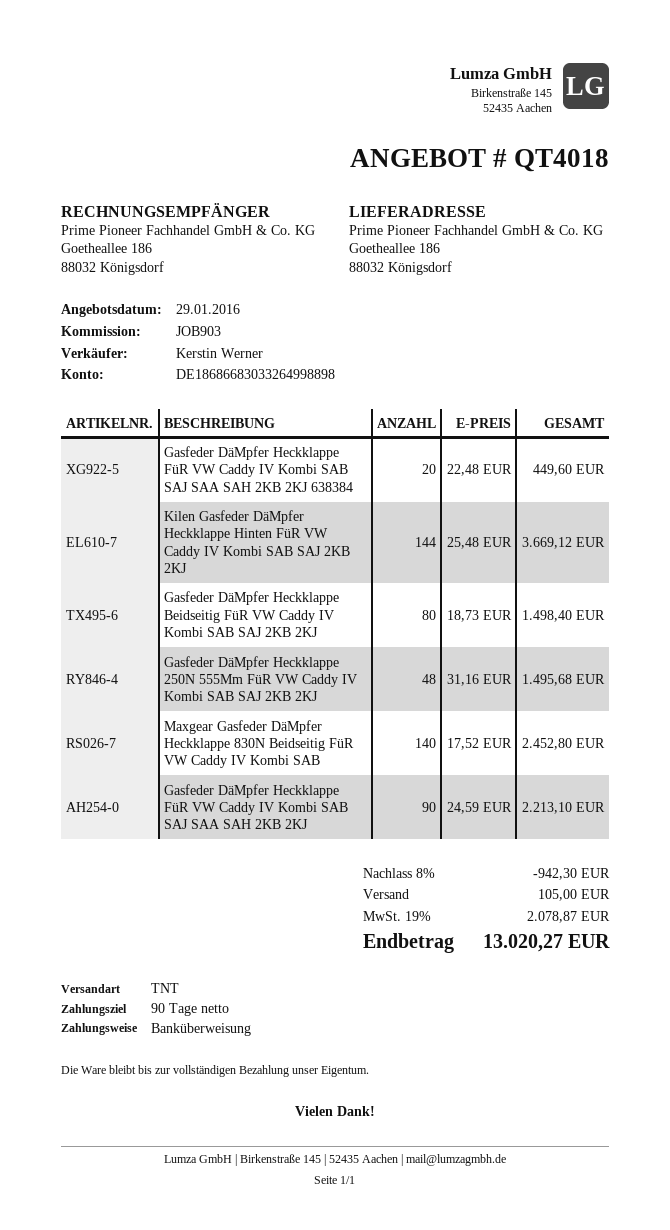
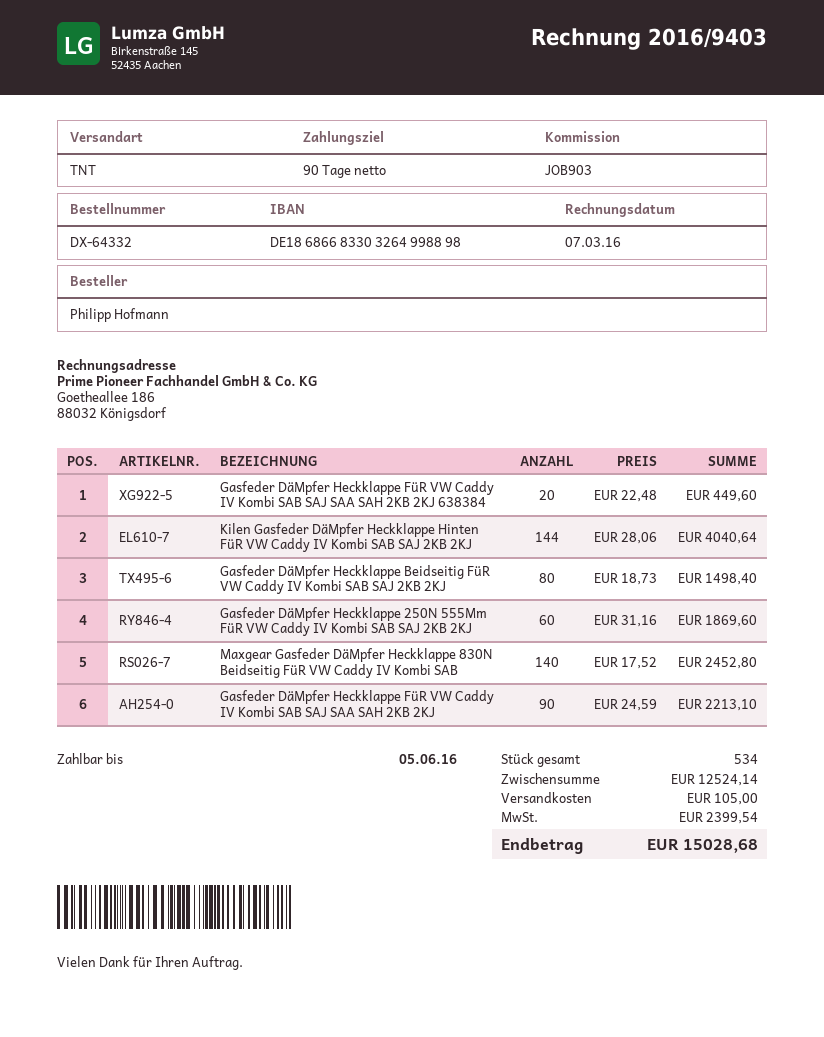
bank account: DE18686683033264998898 -> DE18686683303264998898
Kilen Gasfeder DäMpfer Heckklappe Hinten FüR VW Caddy IV Kombi SAB SAJ 2KB 2KJ: 144 x 25.48 = 3669.12 -> 144 x 28.06 = 4040.64
Gasfeder DäMpfer Heckklappe 250N 555Mm FüR VW Caddy IV Kombi SAB SAJ 2KB 2KJ: 48 x 31.16 = 1495.68 -> 60 x 31.16 = 1869.60
discount: 8% = 942.30 -> none
tax: 2078.87 -> 2399.54
total: 13020.27 -> 15028.68

